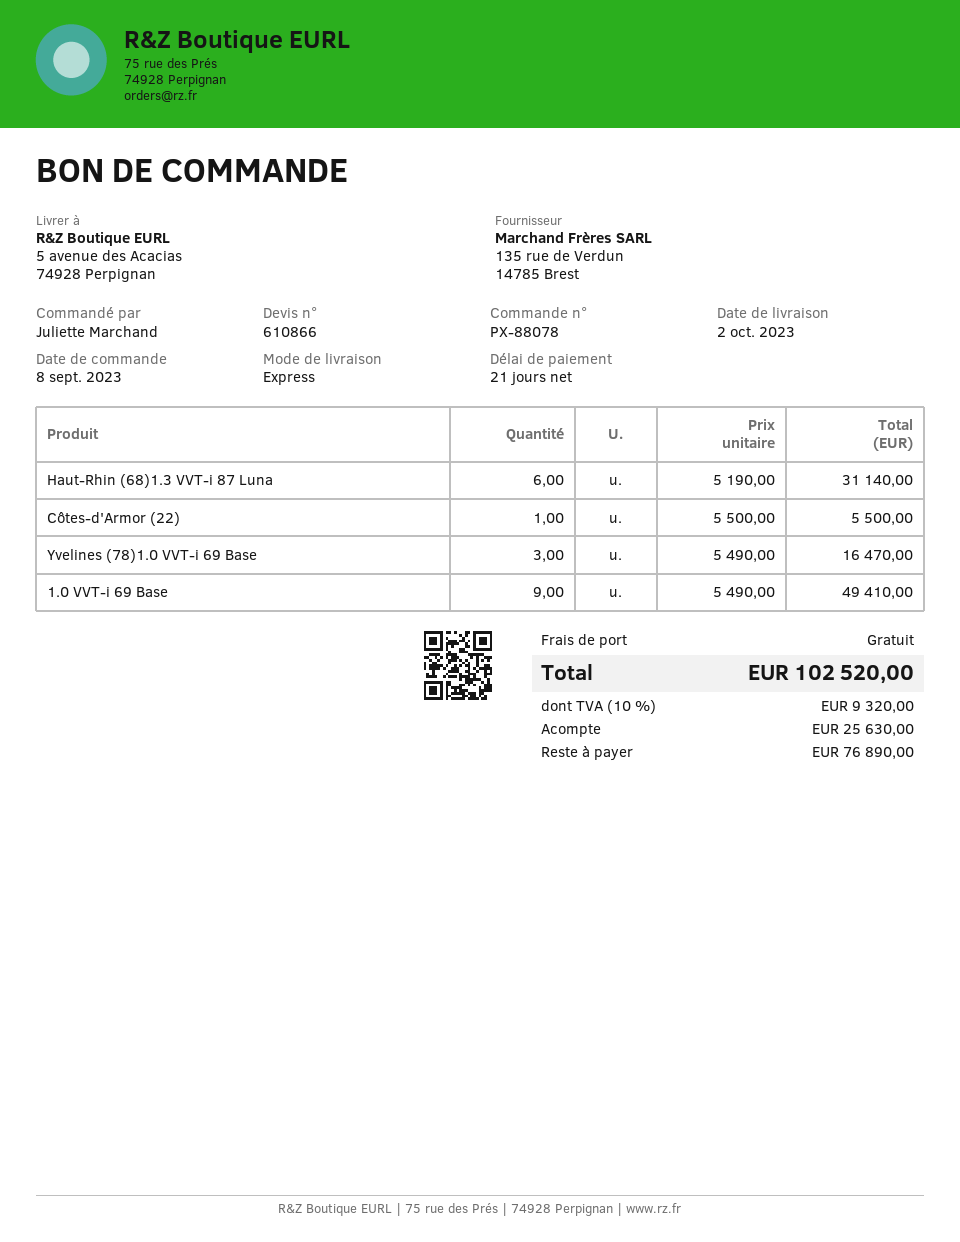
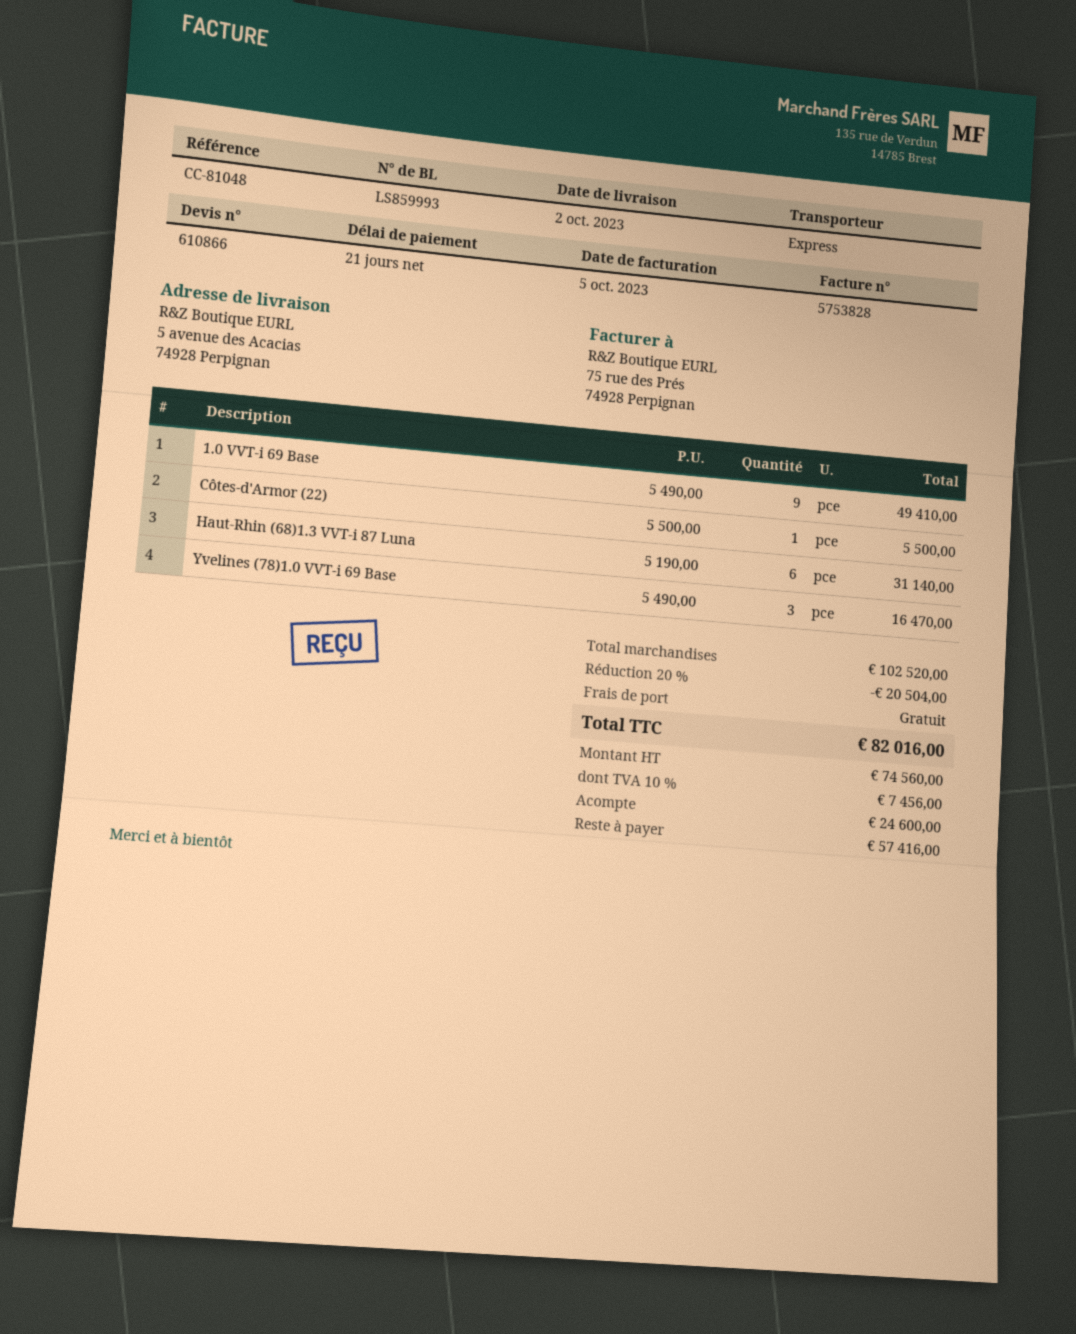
discount: none -> 20% = 20504.00
tax: 10% = 9320.00 -> 10% = 7456.00
total: 102520.00 -> 82016.00
deposit: 25630.00 -> 24600.00
balance: 76890.00 -> 57416.00

